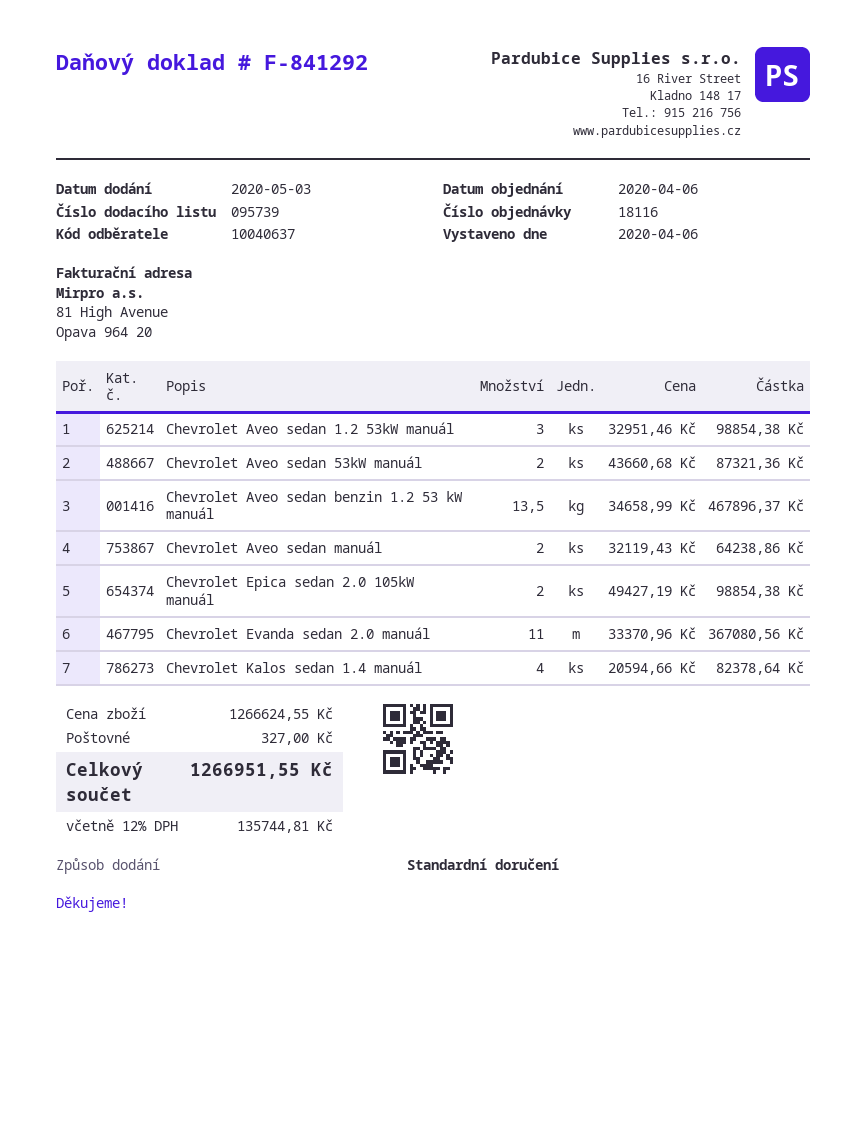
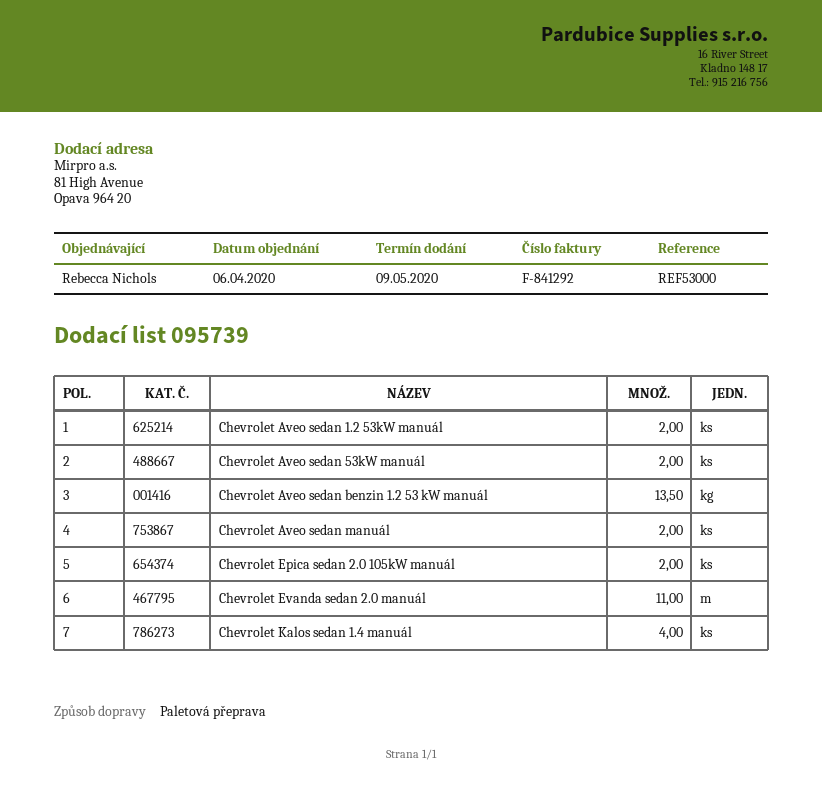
delivery date: 2020-05-03 -> 2020-05-09
shipping method: standard -> pallet freight
Chevrolet Aveo sedan 1.2 53kW manuál: 3 -> 2

